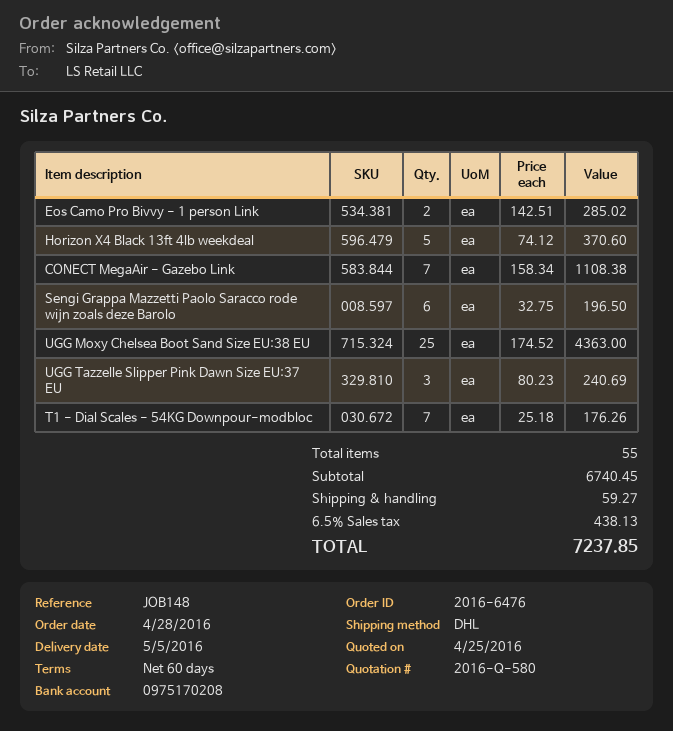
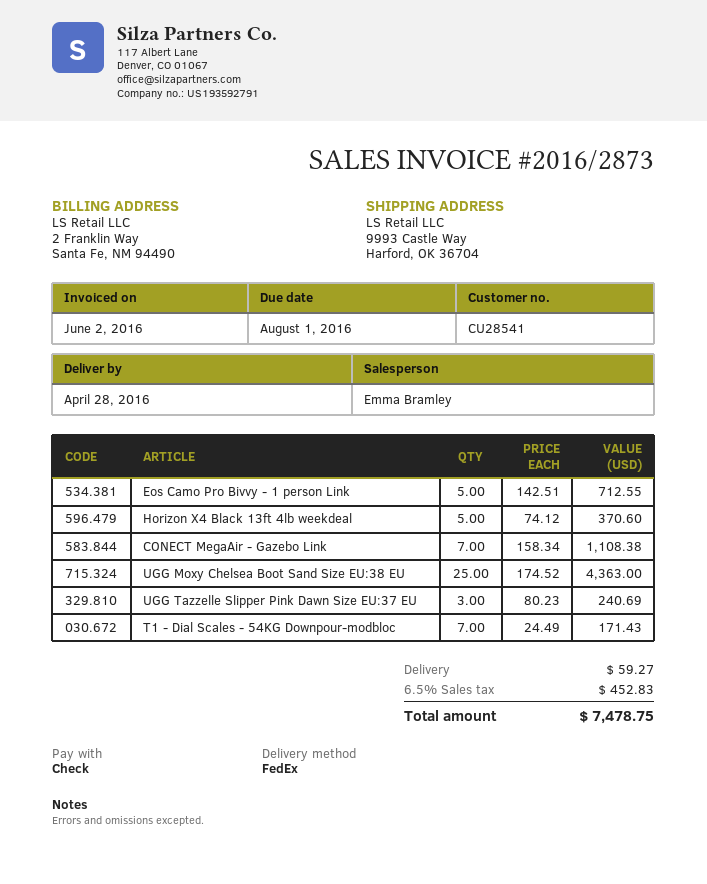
delivery date: 2016-05-05 -> 2016-04-28
shipping method: DHL -> FedEx
Eos Camo Pro Bivvy - 1 person Link: 2 x 142.51 = 285.02 -> 5 x 142.51 = 712.55
Sengi Grappa Mazzetti Paolo Saracco rode wijn zoals deze Barolo: 6 x 32.75 = 196.50 -> none
T1 - Dial Scales - 54KG Downpour-modbloc: 7 x 25.18 = 176.26 -> 7 x 24.49 = 171.43
tax: 6.5% = 438.13 -> 6.5% = 452.83
total: 7237.85 -> 7478.75

